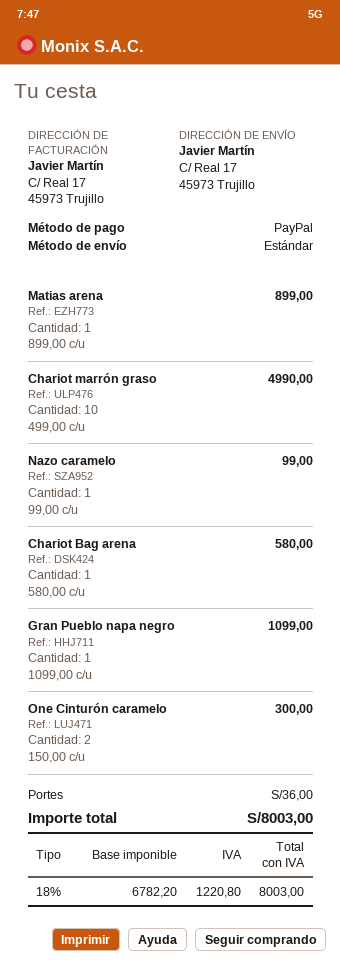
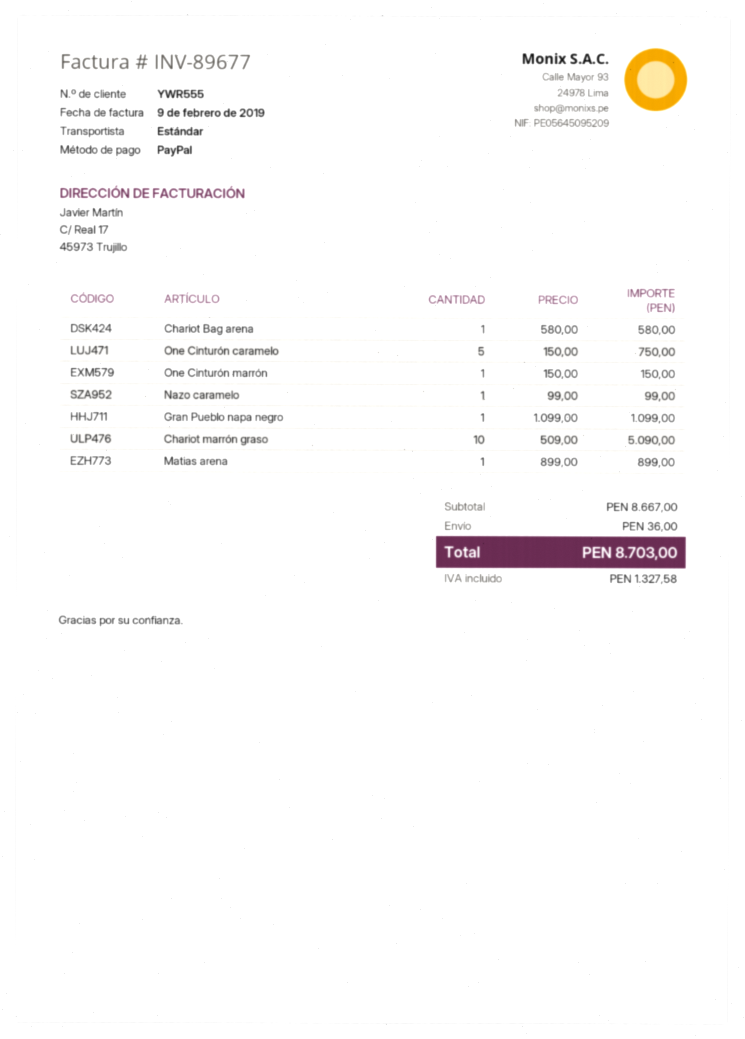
Chariot marrón graso: 10 x 499.00 = 4990.00 -> 10 x 509.00 = 5090.00
One Cinturón caramelo: 2 x 150.00 = 300.00 -> 5 x 150.00 = 750.00
One Cinturón marrón: none -> 1 x 150.00 = 150.00
tax: 1220.80 -> 1327.58
total: 8003.00 -> 8703.00

